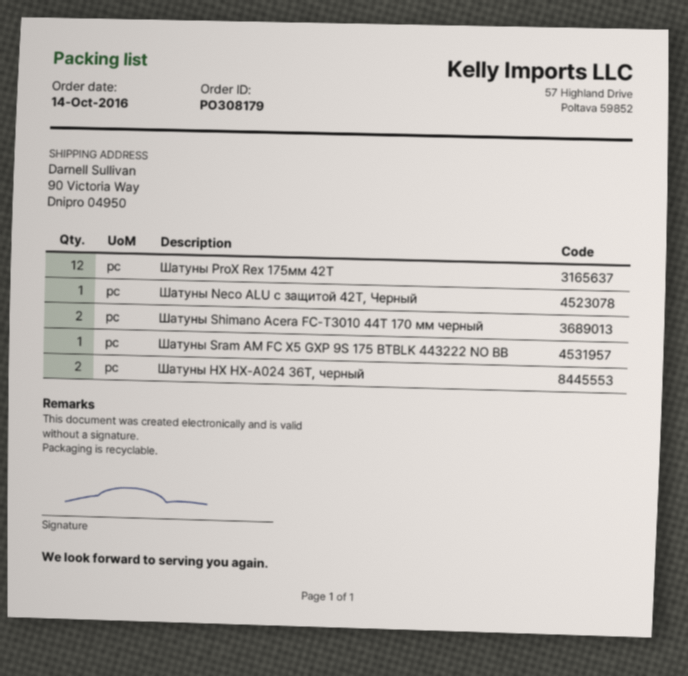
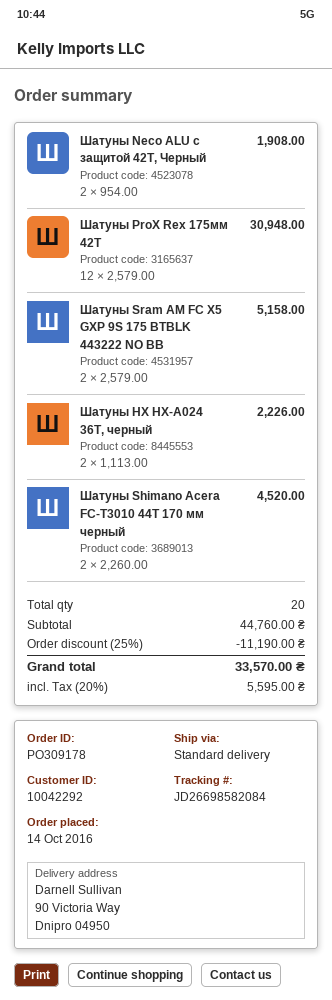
order number: PO308179 -> PO309178
Шатуны Neco ALU с защитой 42Т, Черный: 1 -> 2
Шатуны Sram AM FC X5 GXP 9S 175 BTBLK 443222 NO BB: 1 -> 2

